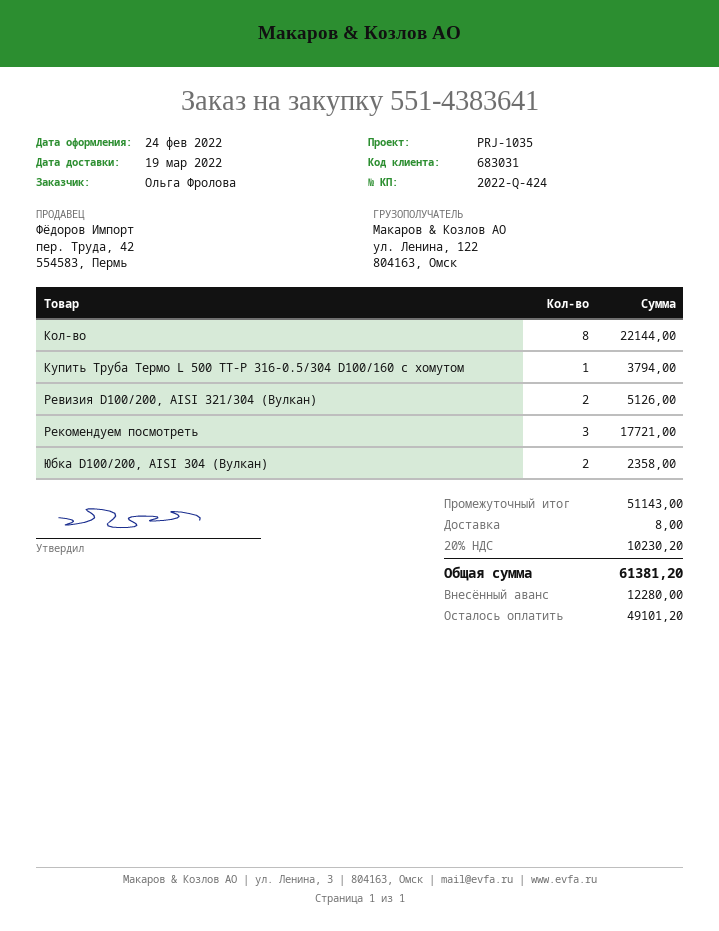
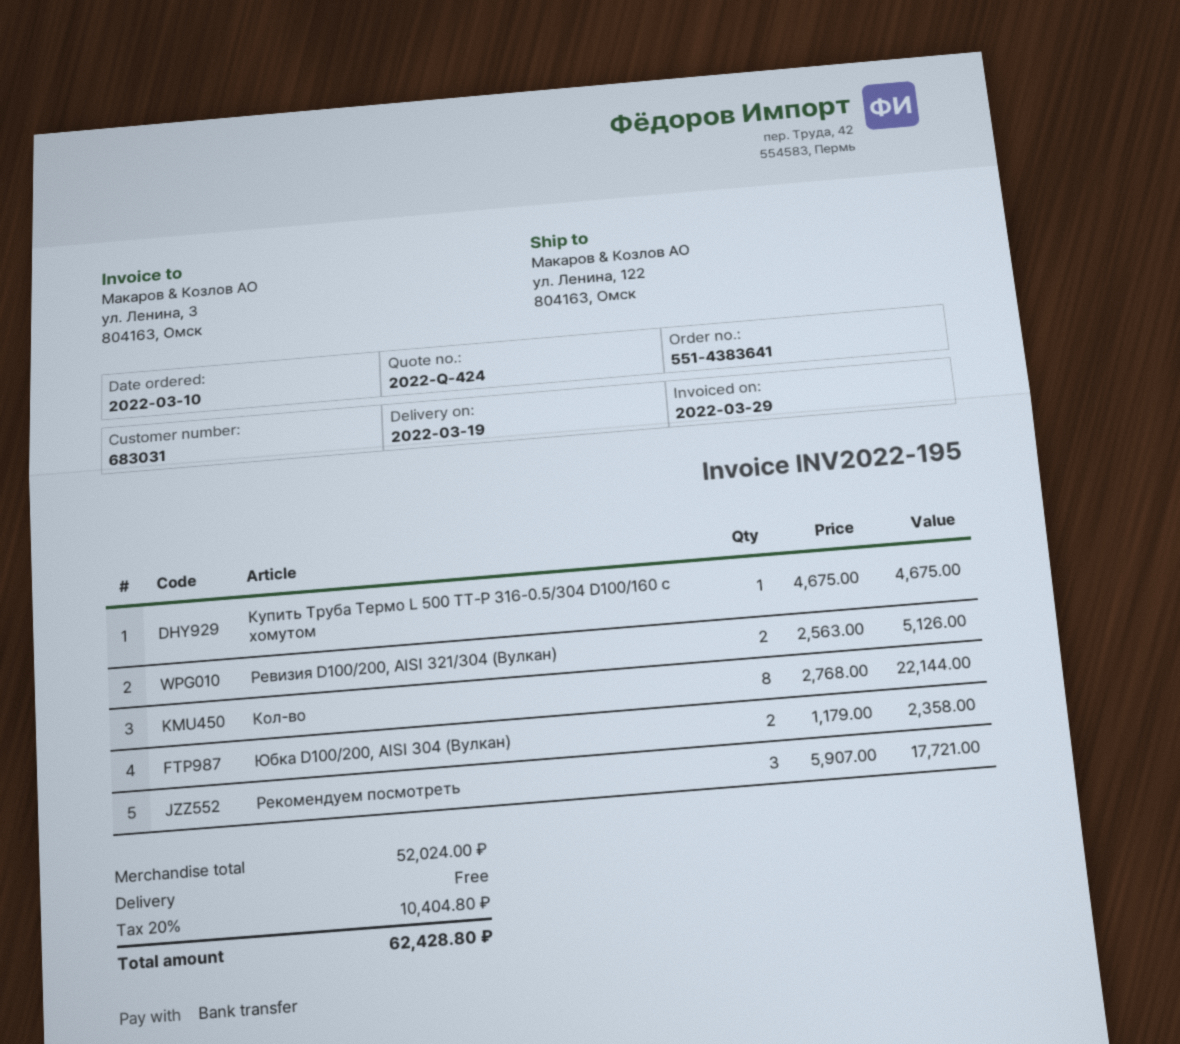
order date: 2022-02-24 -> 2022-03-10
Купить Труба Термо L 500 ТТ-Р 316-0.5/304 D100/160 с хомутом: 1 for 3794.00 -> 1 for 4675.00
subtotal: 51143.00 -> 52024.00
shipping: 8.00 -> 0.00
tax: 20% = 10230.20 -> 20% = 10404.80
total: 61381.20 -> 62428.80

